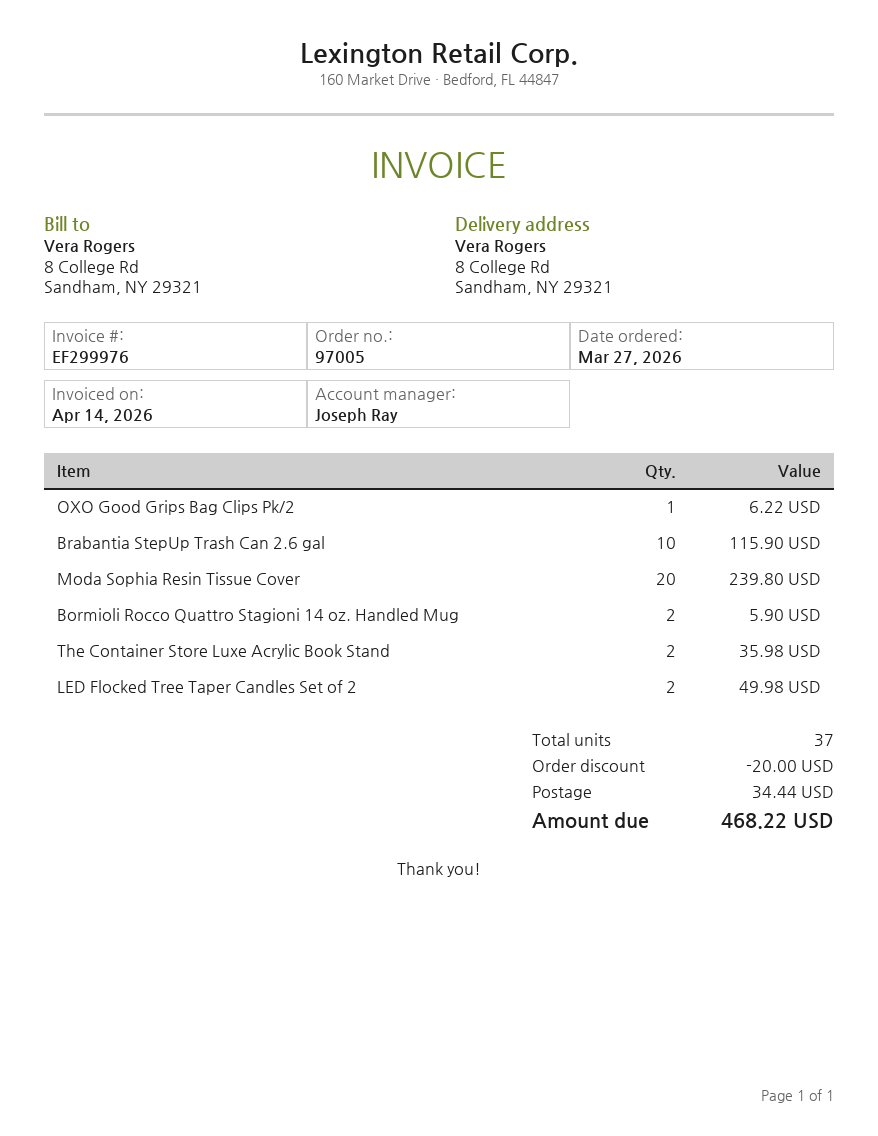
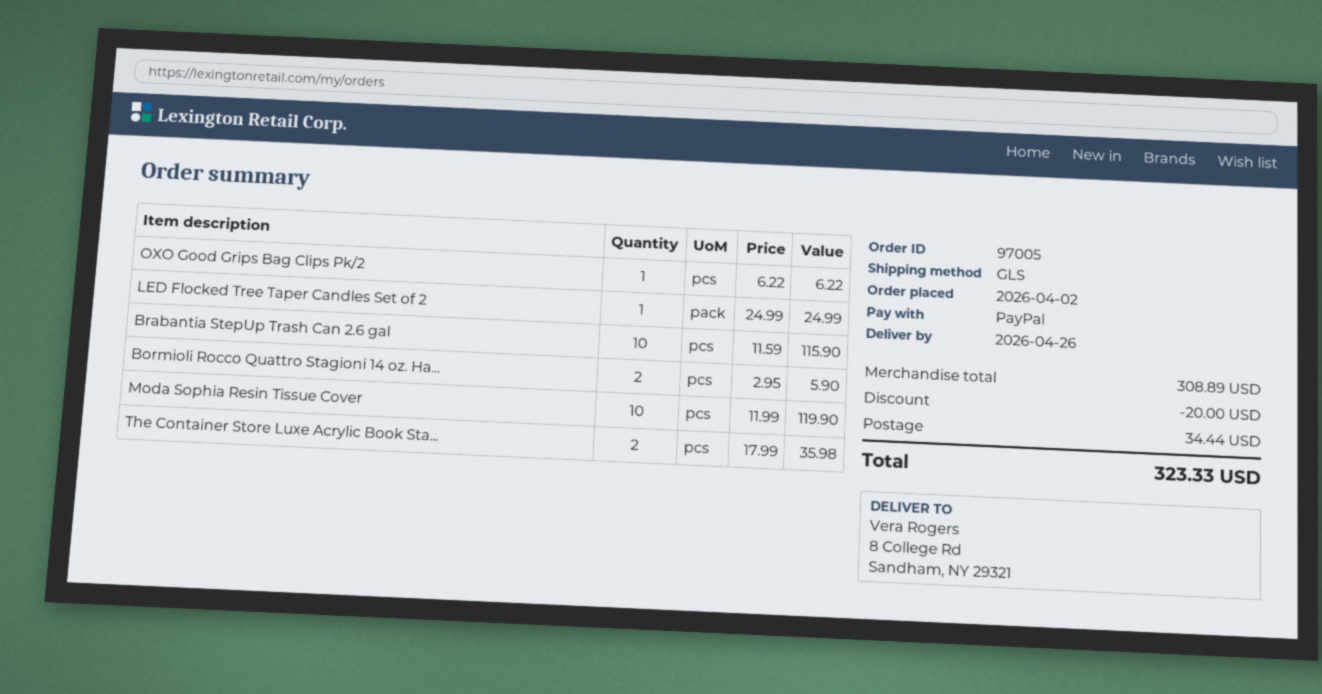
order date: 2026-03-27 -> 2026-04-02
Moda Sophia Resin Tissue Cover: 20 for 239.80 -> 10 for 119.90
LED Flocked Tree Taper Candles Set of 2: 2 for 49.98 -> 1 for 24.99
total: 468.22 -> 323.33

